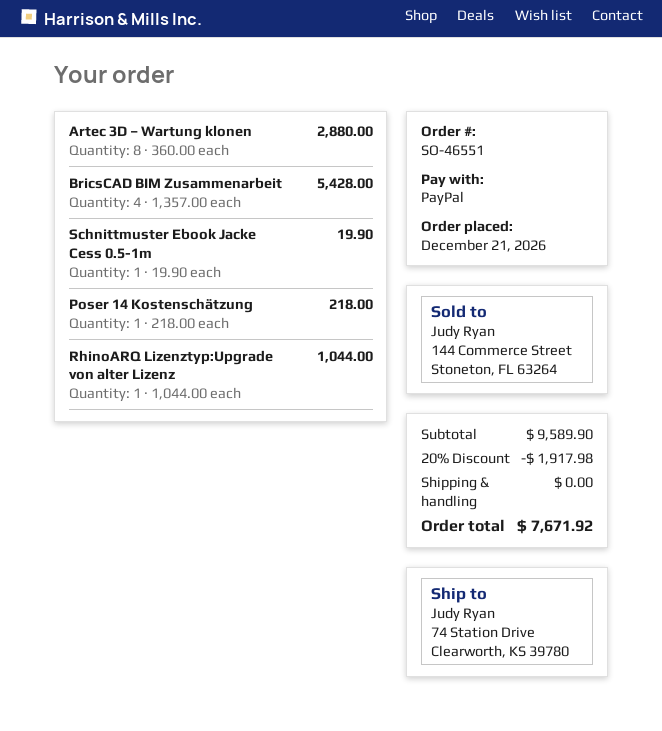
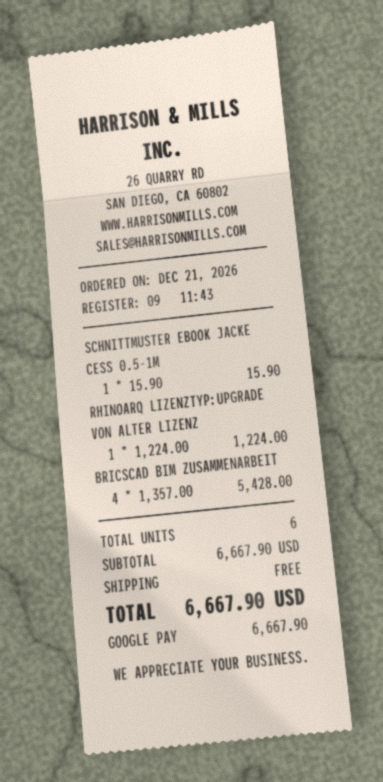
payment method: PayPal -> Google Pay
Artec 3D – Wartung klonen: 8 x 360.00 = 2880.00 -> none
Schnittmuster Ebook Jacke Cess 0.5-1m: 1 x 19.90 = 19.90 -> 1 x 15.90 = 15.90
Poser 14 Kostenschätzung: 1 x 218.00 = 218.00 -> none
RhinoARQ Lizenztyp:Upgrade von alter Lizenz: 1 x 1044.00 = 1044.00 -> 1 x 1224.00 = 1224.00
subtotal: 9589.90 -> 6667.90
discount: 20% = 1917.98 -> none
total: 7671.92 -> 6667.90

